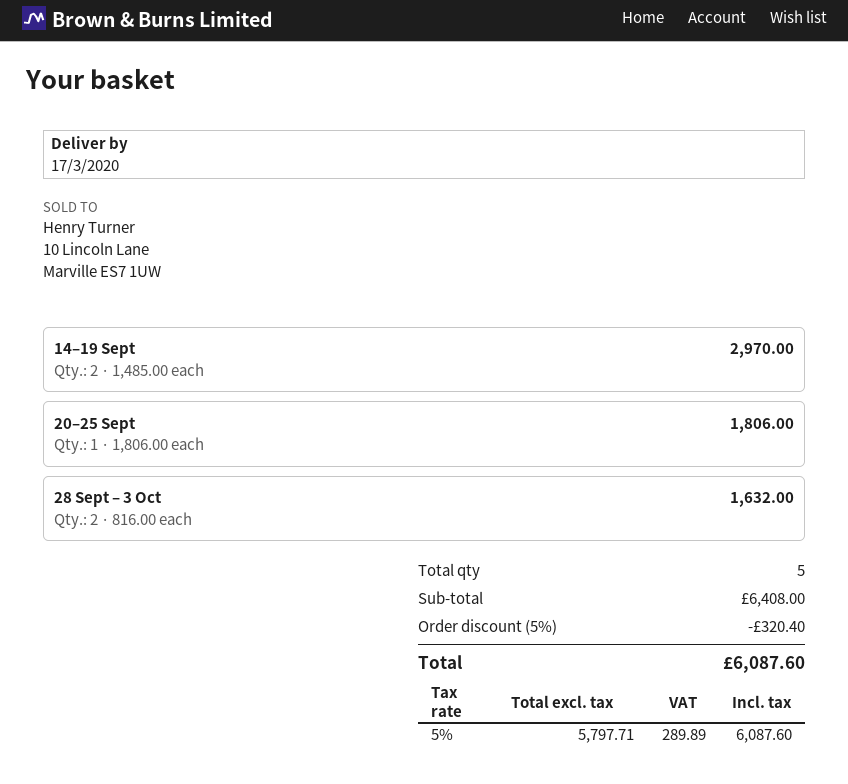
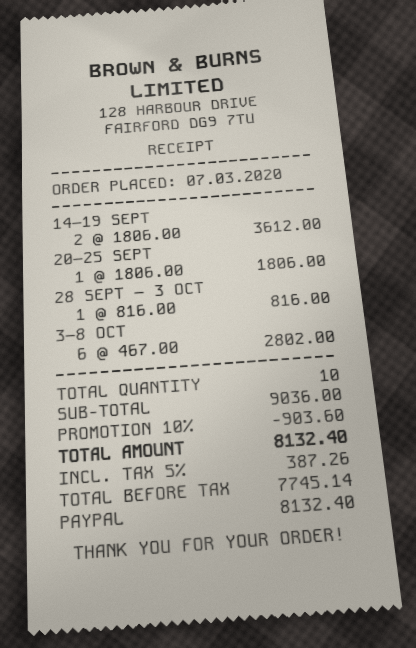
14–19 Sept: 2 x 1485.00 = 2970.00 -> 2 x 1806.00 = 3612.00
28 Sept – 3 Oct: 2 x 816.00 = 1632.00 -> 1 x 816.00 = 816.00
3–8 OCT: none -> 6 x 467.00 = 2802.00
total quantity: 5 -> 10
subtotal: 6408.00 -> 9036.00
discount: 5% = 320.40 -> 10% = 903.60
net: 5797.71 -> 7745.14
tax: 5% = 289.89 -> 5% = 387.26
total: 6087.60 -> 8132.40

